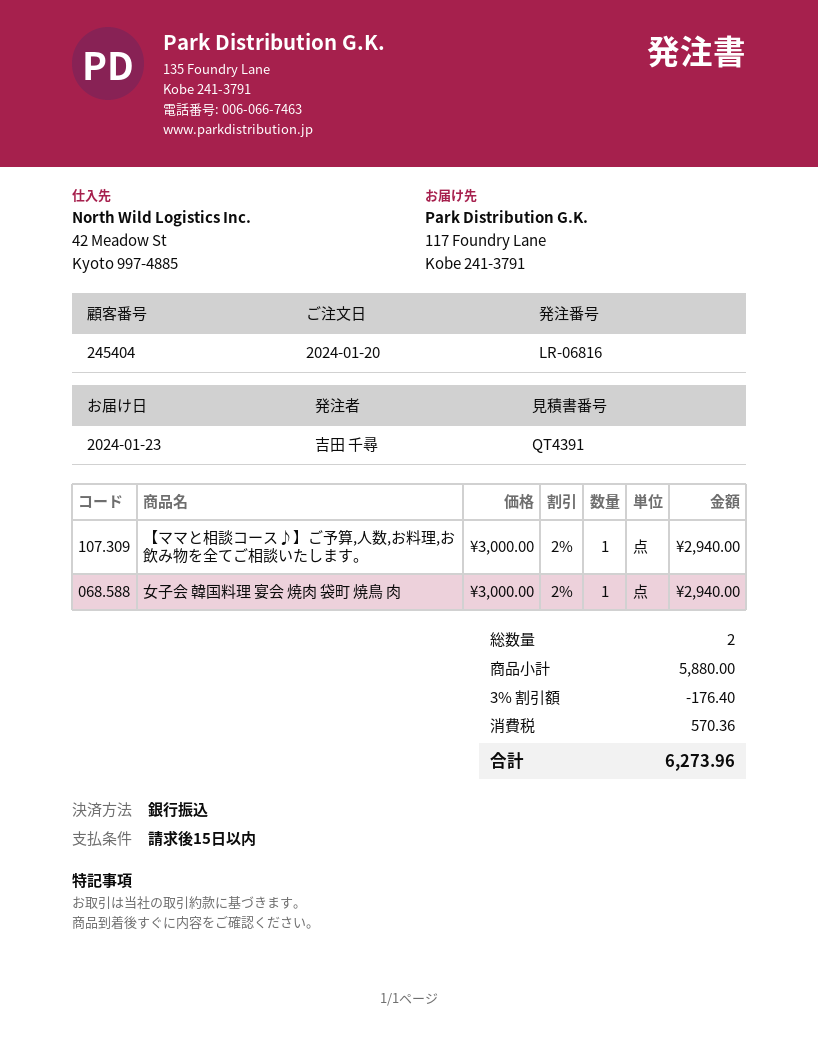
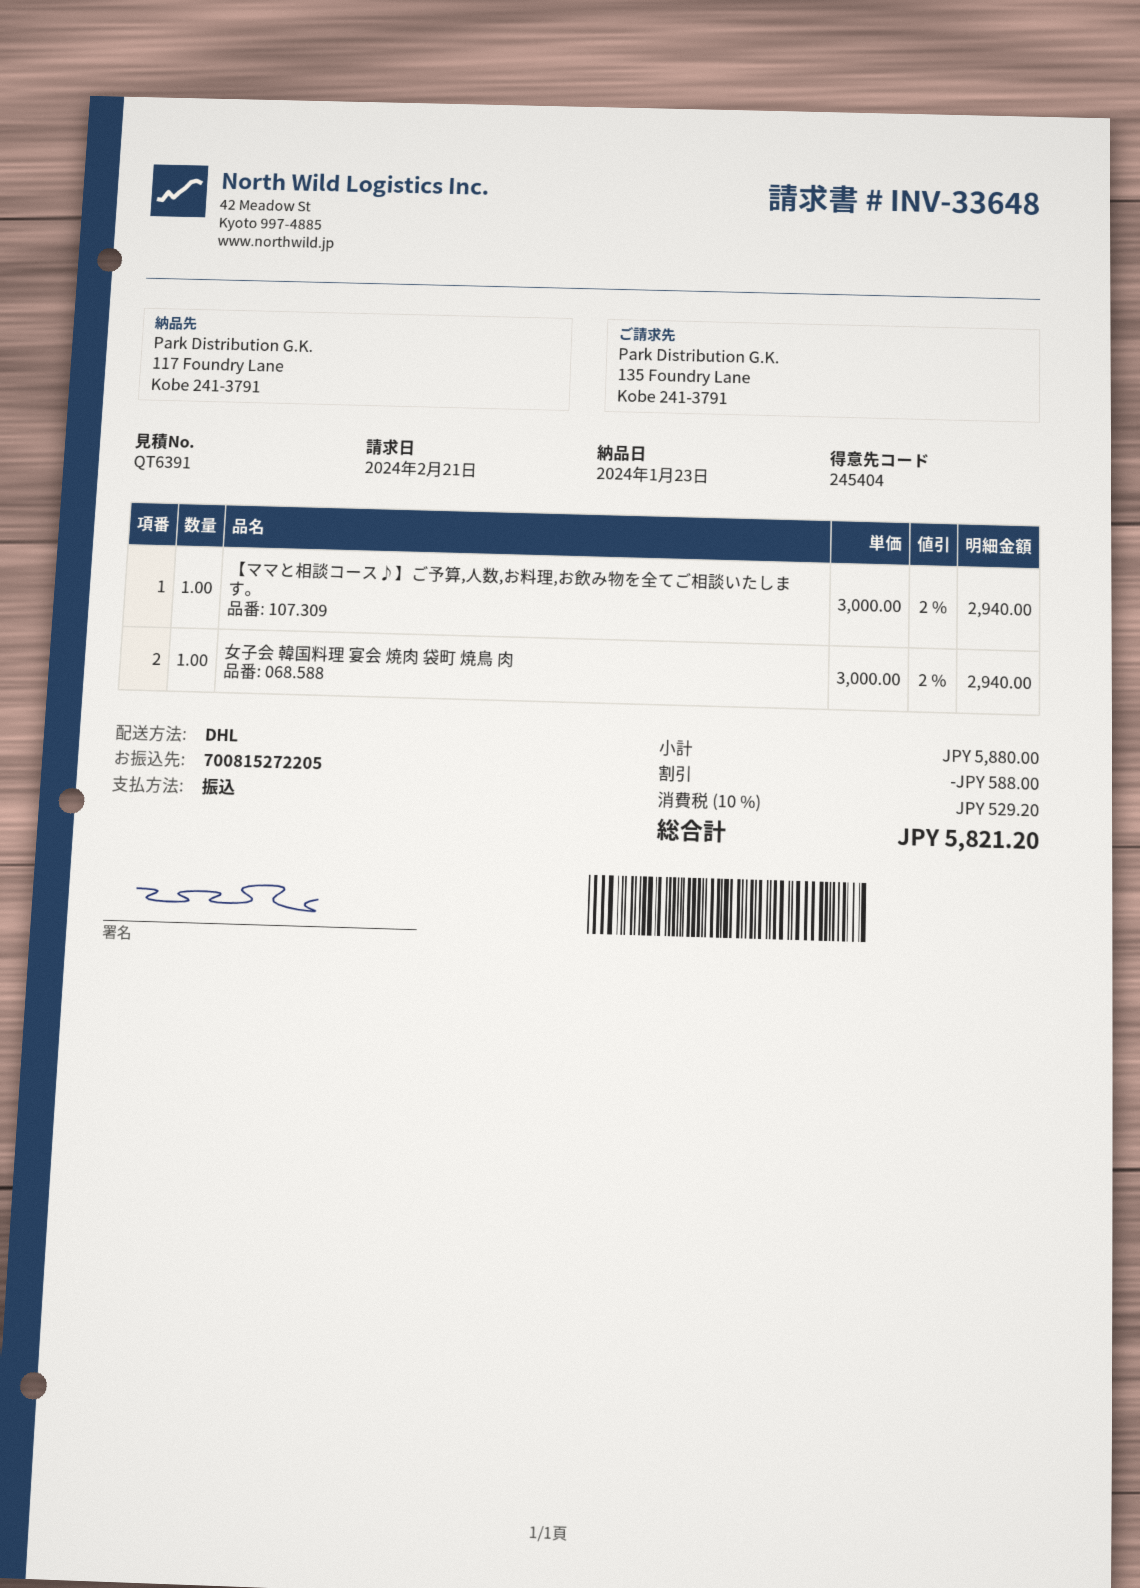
quote number: QT4391 -> QT6391
discount: 176.40 -> 588.00
tax: 570.36 -> 529.20
total: 6273.96 -> 5821.20

